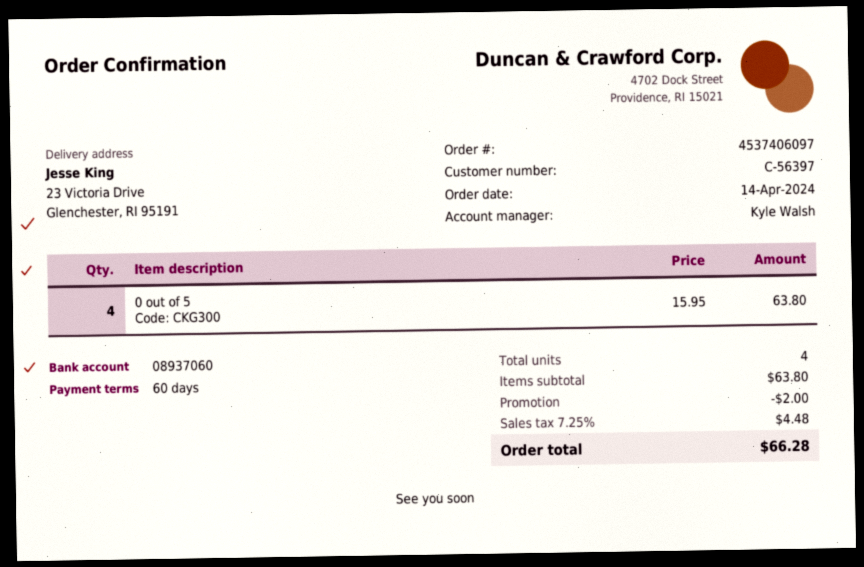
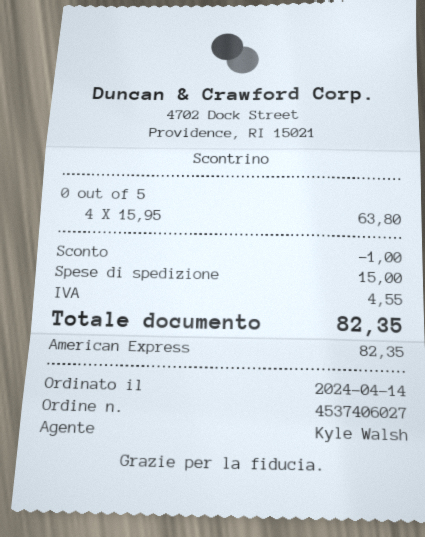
order number: 4537406097 -> 4537406027
discount: 2.00 -> 1.00
shipping: none -> 15.00
tax: 4.48 -> 4.55
total: 66.28 -> 82.35

